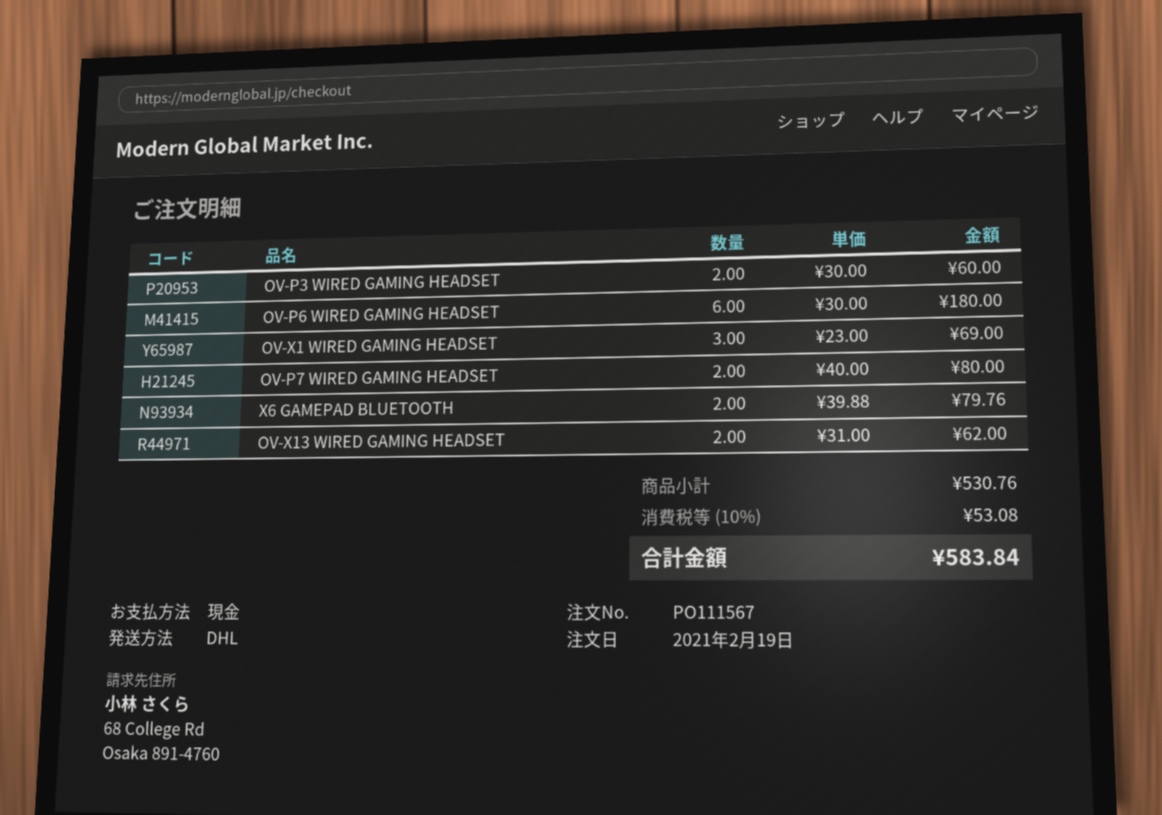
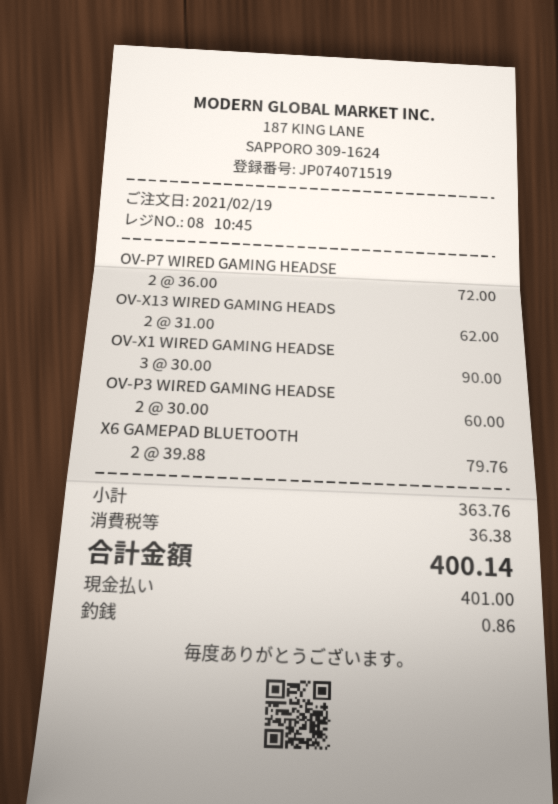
OV-P6 WIRED GAMING HEADSET: 6 x 30.00 = 180.00 -> none
OV-X1 WIRED GAMING HEADSET: 3 x 23.00 = 69.00 -> 3 x 30.00 = 90.00
OV-P7 WIRED GAMING HEADSET: 2 x 40.00 = 80.00 -> 2 x 36.00 = 72.00
subtotal: 530.76 -> 363.76
tax: 53.08 -> 36.38
total: 583.84 -> 400.14

